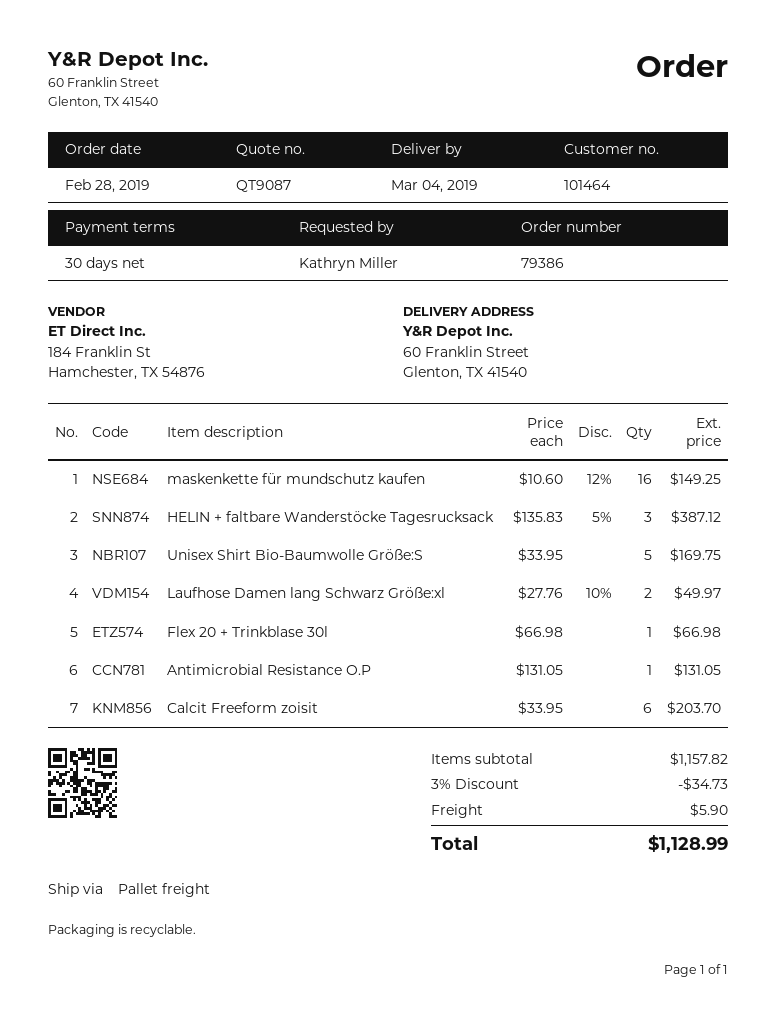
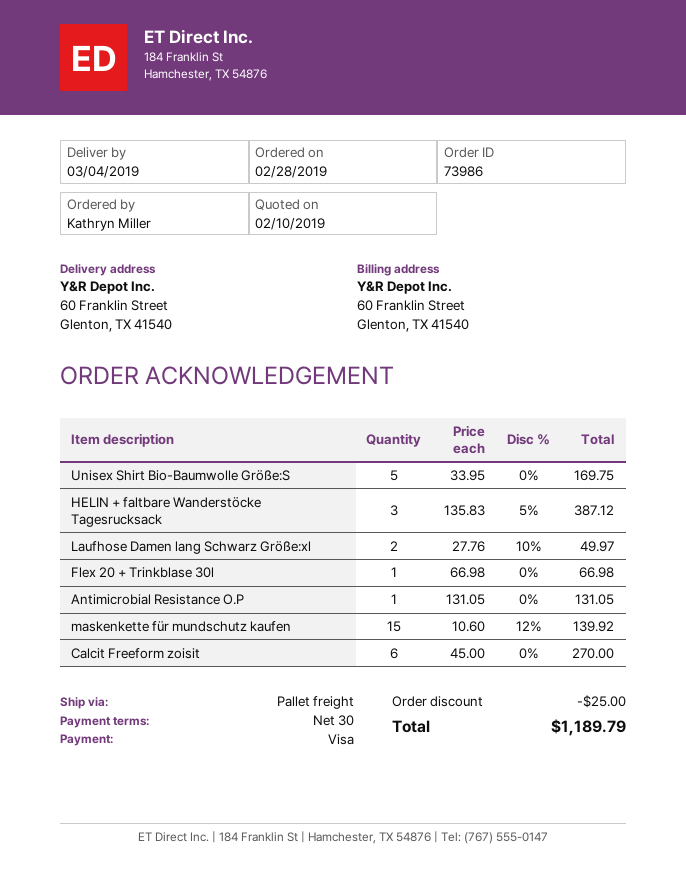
order number: 79386 -> 73986
maskenkette für mundschutz kaufen: 16 x 10.60 - 12% = 149.25 -> 15 x 10.60 - 12% = 139.92
Calcit Freeform zoisit: 6 x 33.95 = 203.70 -> 6 x 45.00 = 270.00
discount: 34.73 -> 25.00
shipping: 5.90 -> none
total: 1128.99 -> 1189.79

